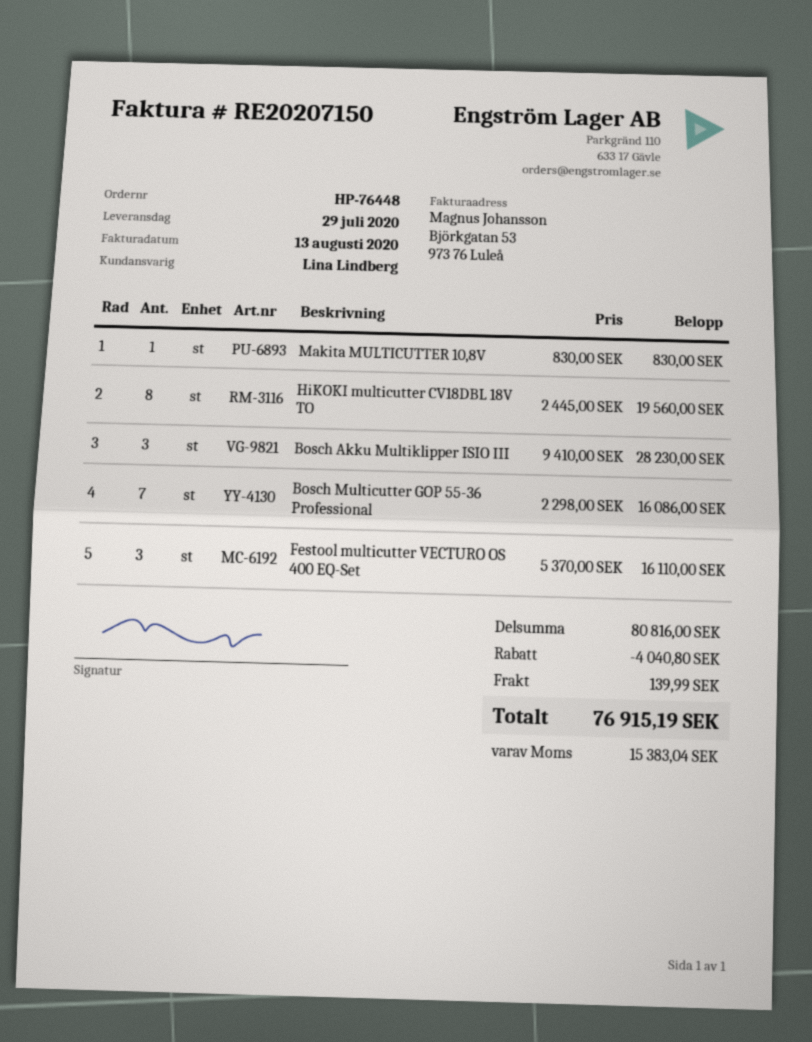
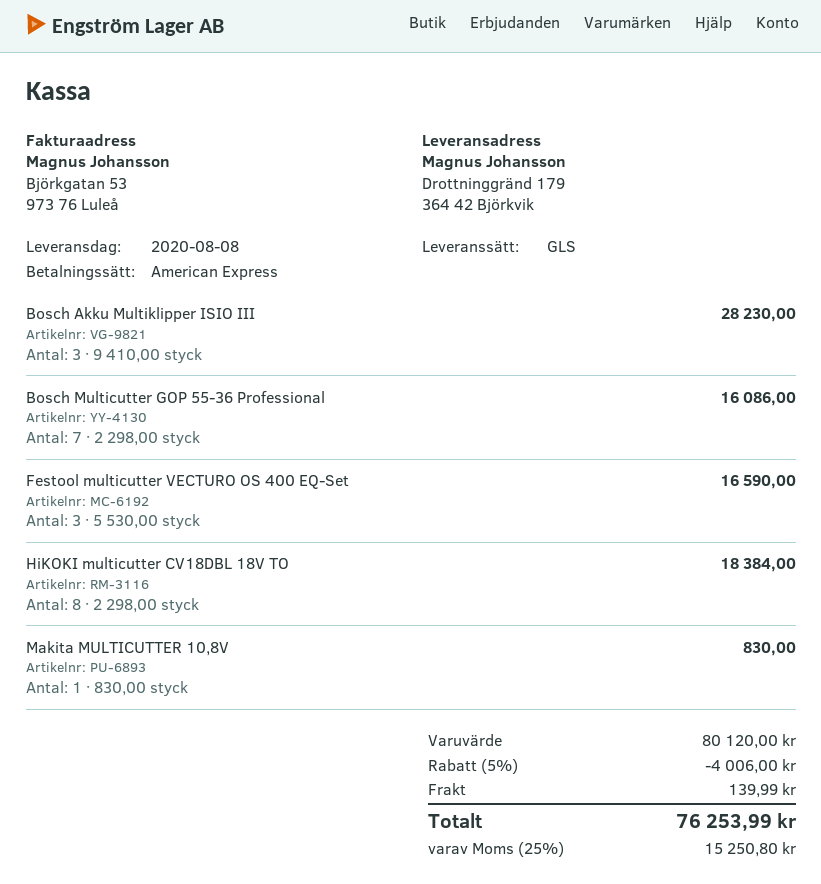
delivery date: 2020-07-29 -> 2020-08-08
HiKOKI multicutter CV18DBL 18V TO: 8 x 2445.00 = 19560.00 -> 8 x 2298.00 = 18384.00
Festool multicutter VECTURO OS 400 EQ-Set: 3 x 5370.00 = 16110.00 -> 3 x 5530.00 = 16590.00
subtotal: 80816.00 -> 80120.00
discount: 4040.80 -> 4006.00
tax: 15383.04 -> 15250.80
total: 76915.19 -> 76253.99

